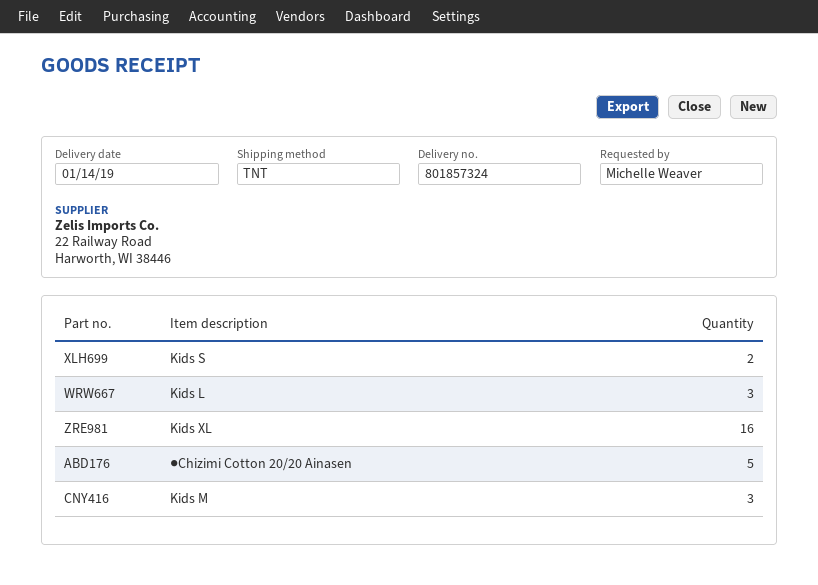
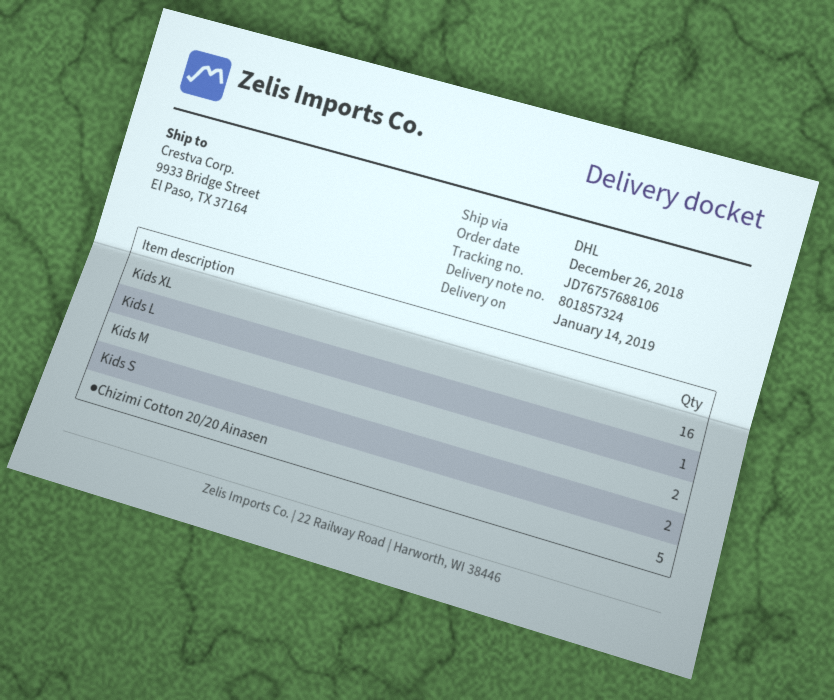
shipping method: TNT -> DHL
Kids L: 3 -> 1
Kids M: 3 -> 2

